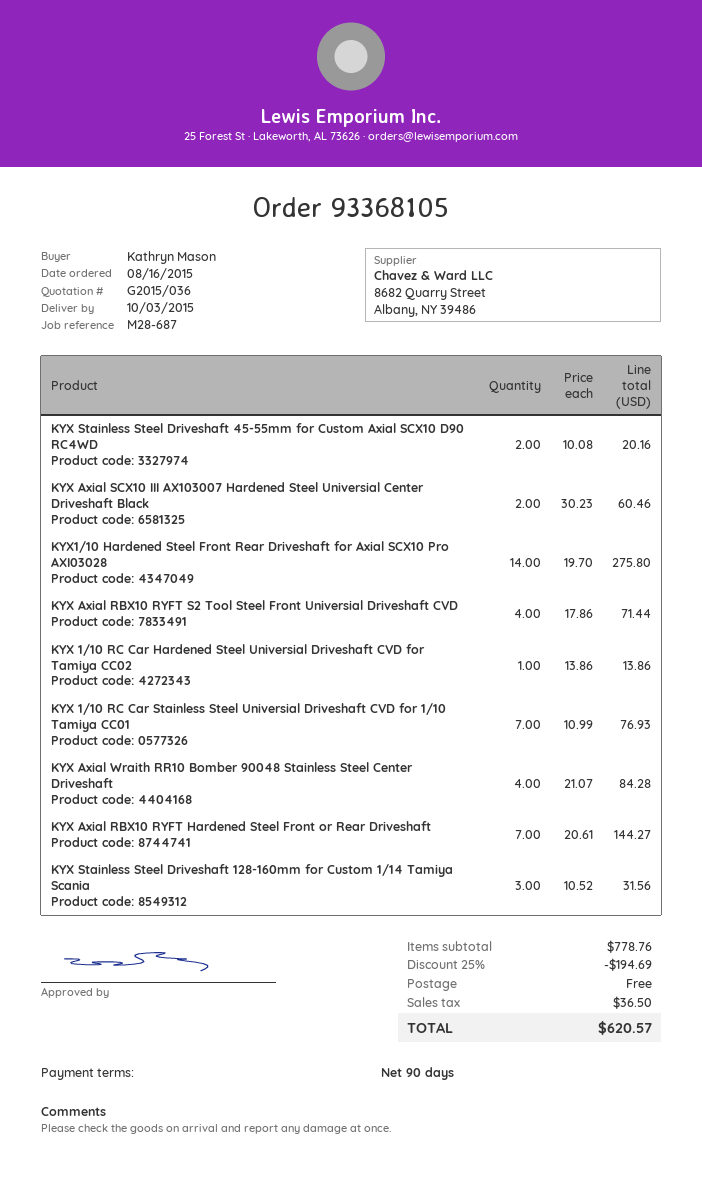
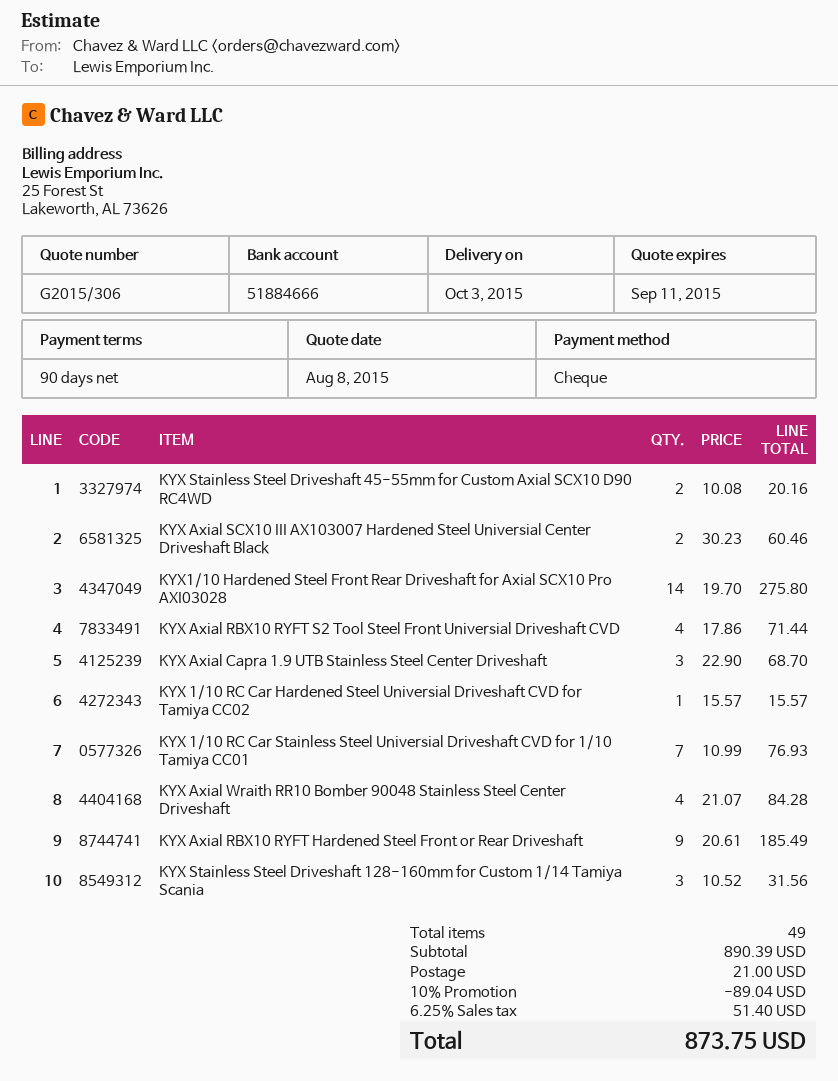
quote number: G2015/036 -> G2015/306
KYX 1/10 RC Car Hardened Steel Universial Driveshaft CVD for Tamiya CC02: 1 x 13.86 = 13.86 -> 1 x 15.57 = 15.57
KYX Axial RBX10 RYFT Hardened Steel Front or Rear Driveshaft: 7 x 20.61 = 144.27 -> 9 x 20.61 = 185.49
KYX Axial Capra 1.9 UTB Stainless Steel Center Driveshaft: none -> 3 x 22.90 = 68.70
subtotal: 778.76 -> 890.39
discount: 25% = 194.69 -> 10% = 89.04
shipping: 0.00 -> 21.00
tax: 36.50 -> 51.40
total: 620.57 -> 873.75

